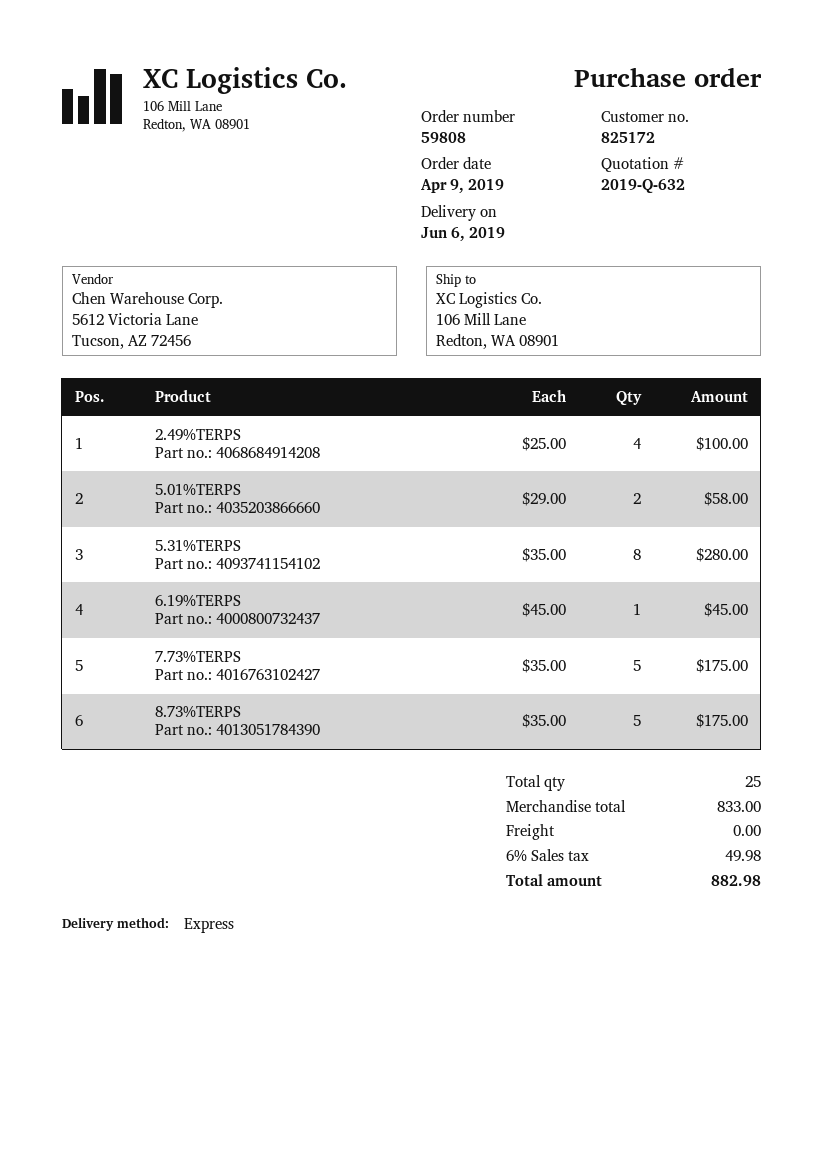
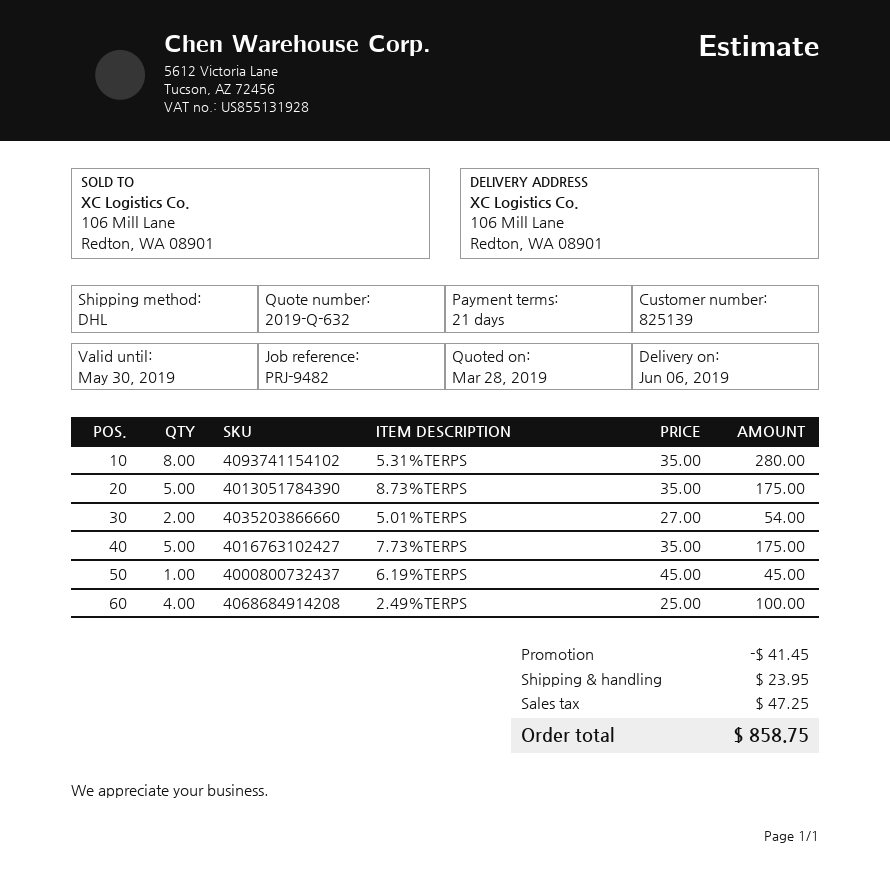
customer number: 825172 -> 825139
shipping method: express -> DHL
5.01%TERPS: 2 x 29.00 = 58.00 -> 2 x 27.00 = 54.00
discount: none -> 41.45
shipping: 0.00 -> 23.95
tax: 49.98 -> 47.25
total: 882.98 -> 858.75

